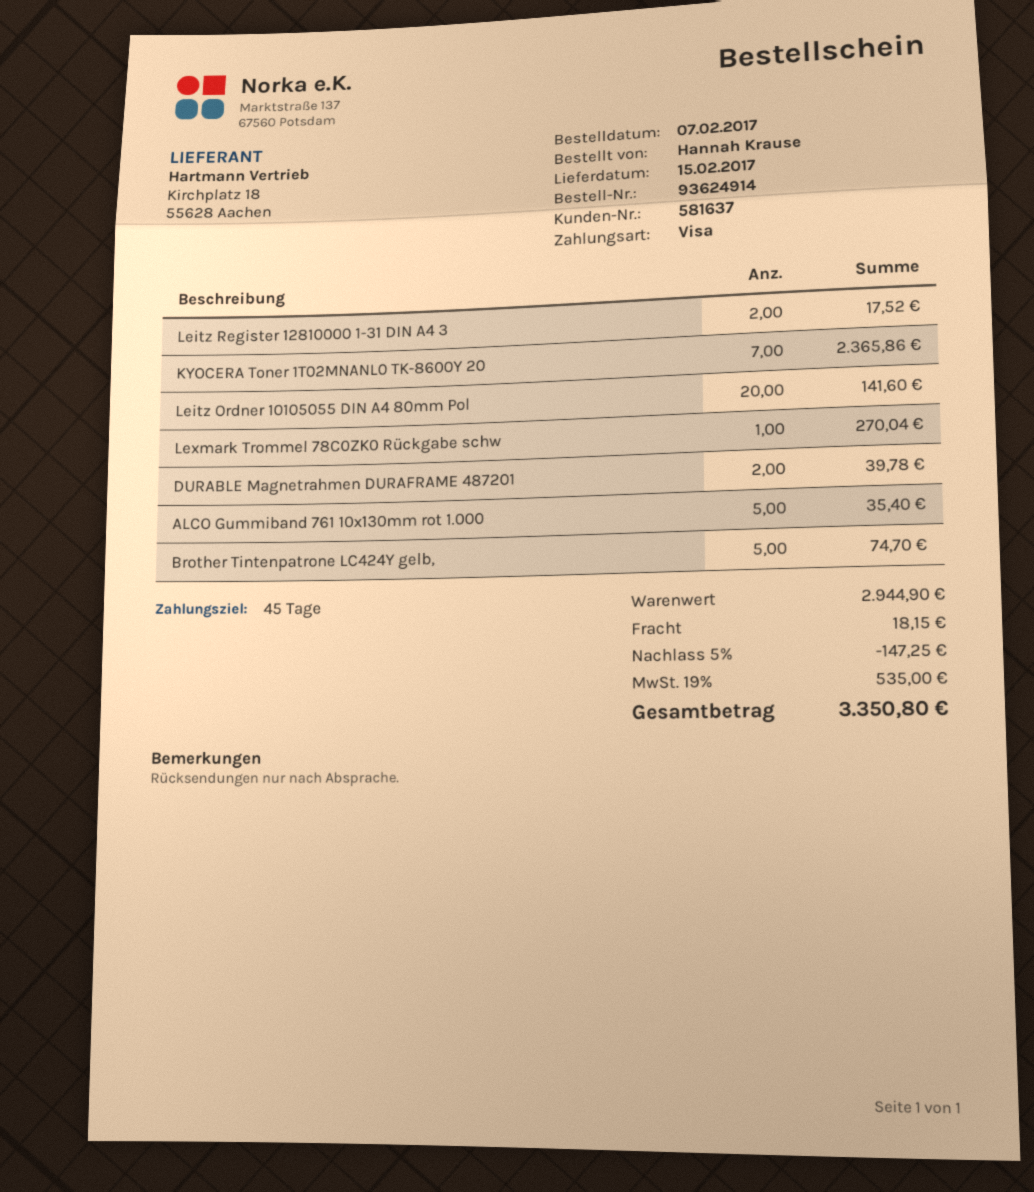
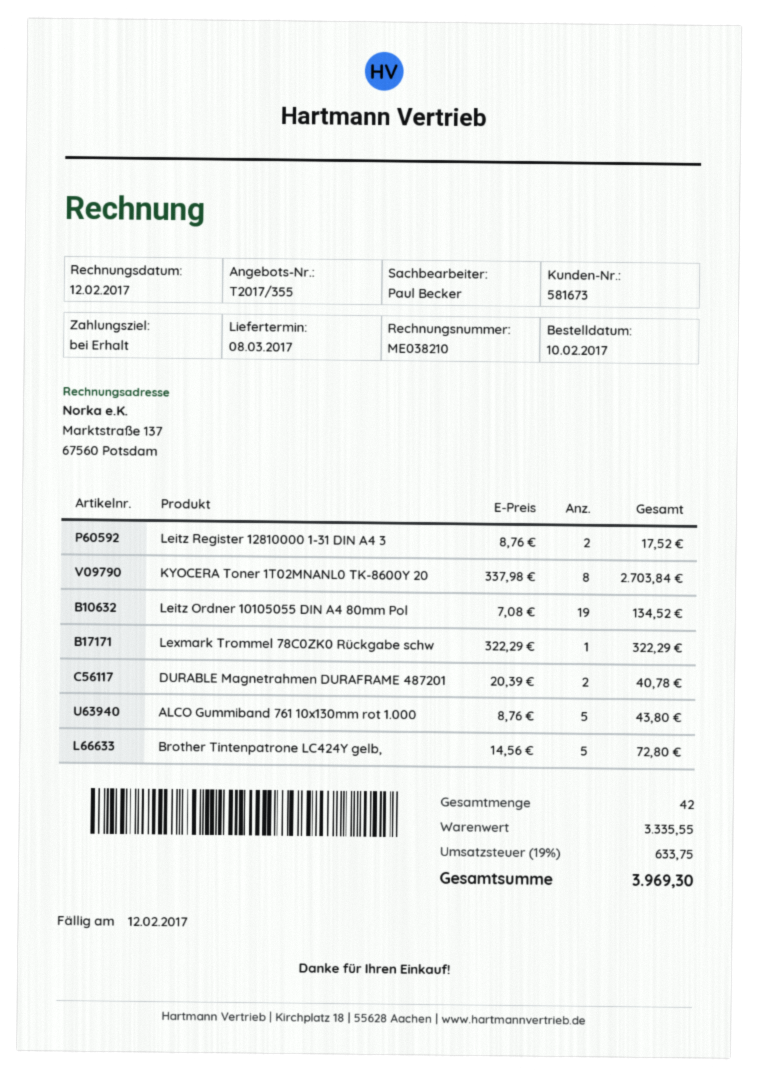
order date: 2017-02-07 -> 2017-02-10
delivery date: 2017-02-15 -> 2017-03-08
payment terms: 45 days -> on receipt
customer number: 581637 -> 581673
KYOCERA Toner 1T02MNANL0 TK-8600Y 20: 7 for 2365.86 -> 8 for 2703.84
Leitz Ordner 10105055 DIN A4 80mm Pol: 20 for 141.60 -> 19 for 134.52
Lexmark Trommel 78C0ZK0 Rückgabe schw: 1 for 270.04 -> 1 for 322.29
DURABLE Magnetrahmen DURAFRAME 487201: 2 for 39.78 -> 2 for 40.78
ALCO Gummiband 761 10x130mm rot 1.000: 5 for 35.40 -> 5 for 43.80
Brother Tintenpatrone LC424Y gelb,: 5 for 74.70 -> 5 for 72.80
subtotal: 2944.90 -> 3335.55
discount: 5% = 147.25 -> none
shipping: 18.15 -> none
tax: 19% = 535.00 -> 19% = 633.75
total: 3350.80 -> 3969.30

